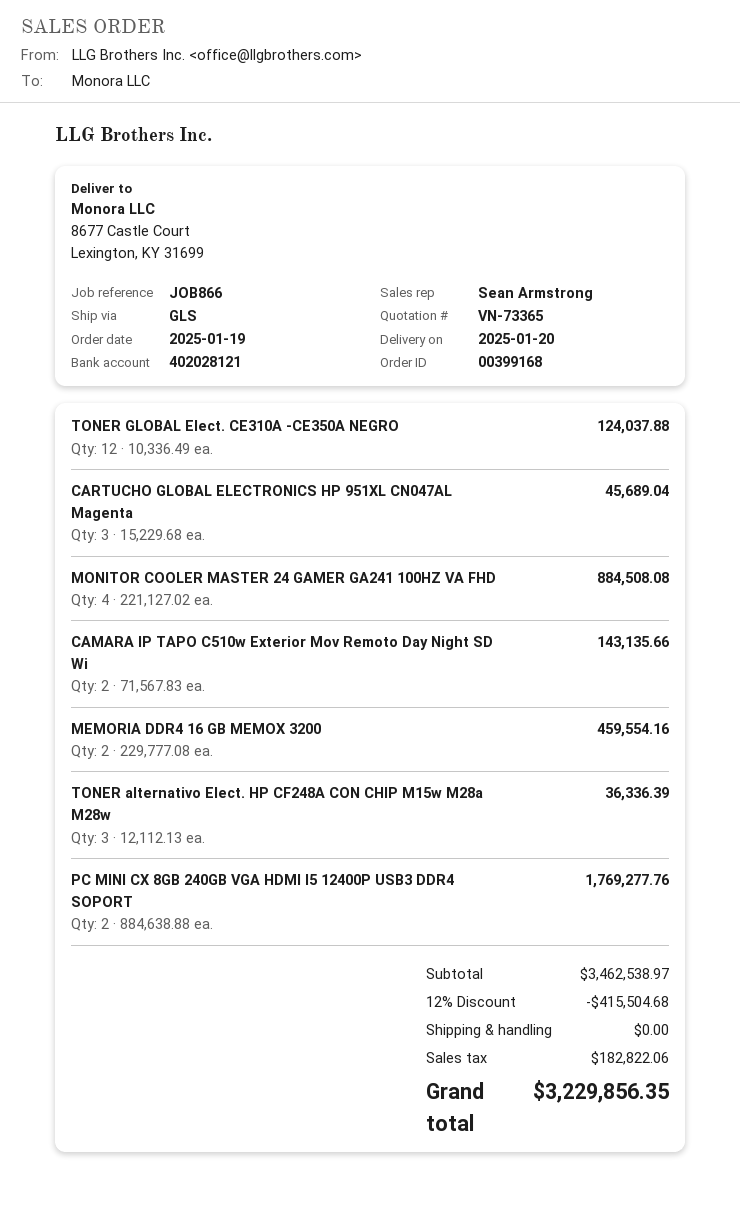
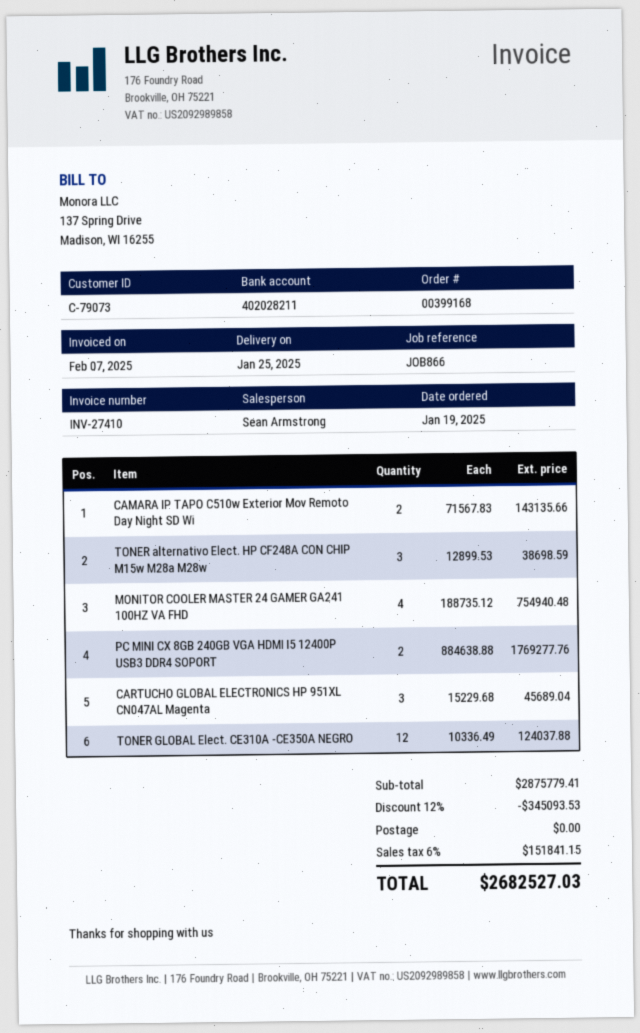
delivery date: 2025-01-20 -> 2025-01-25
bank account: 402028121 -> 402028211
MONITOR COOLER MASTER 24 GAMER GA241 100HZ VA FHD: 4 x 221127.02 = 884508.08 -> 4 x 188735.12 = 754940.48
MEMORIA DDR4 16 GB MEMOX 3200: 2 x 229777.08 = 459554.16 -> none
TONER alternativo Elect. HP CF248A CON CHIP M15w M28a M28w: 3 x 12112.13 = 36336.39 -> 3 x 12899.53 = 38698.59
subtotal: 3462538.97 -> 2875779.41
discount: 12% = 415504.68 -> 12% = 345093.53
tax: 182822.06 -> 151841.15
total: 3229856.35 -> 2682527.03

